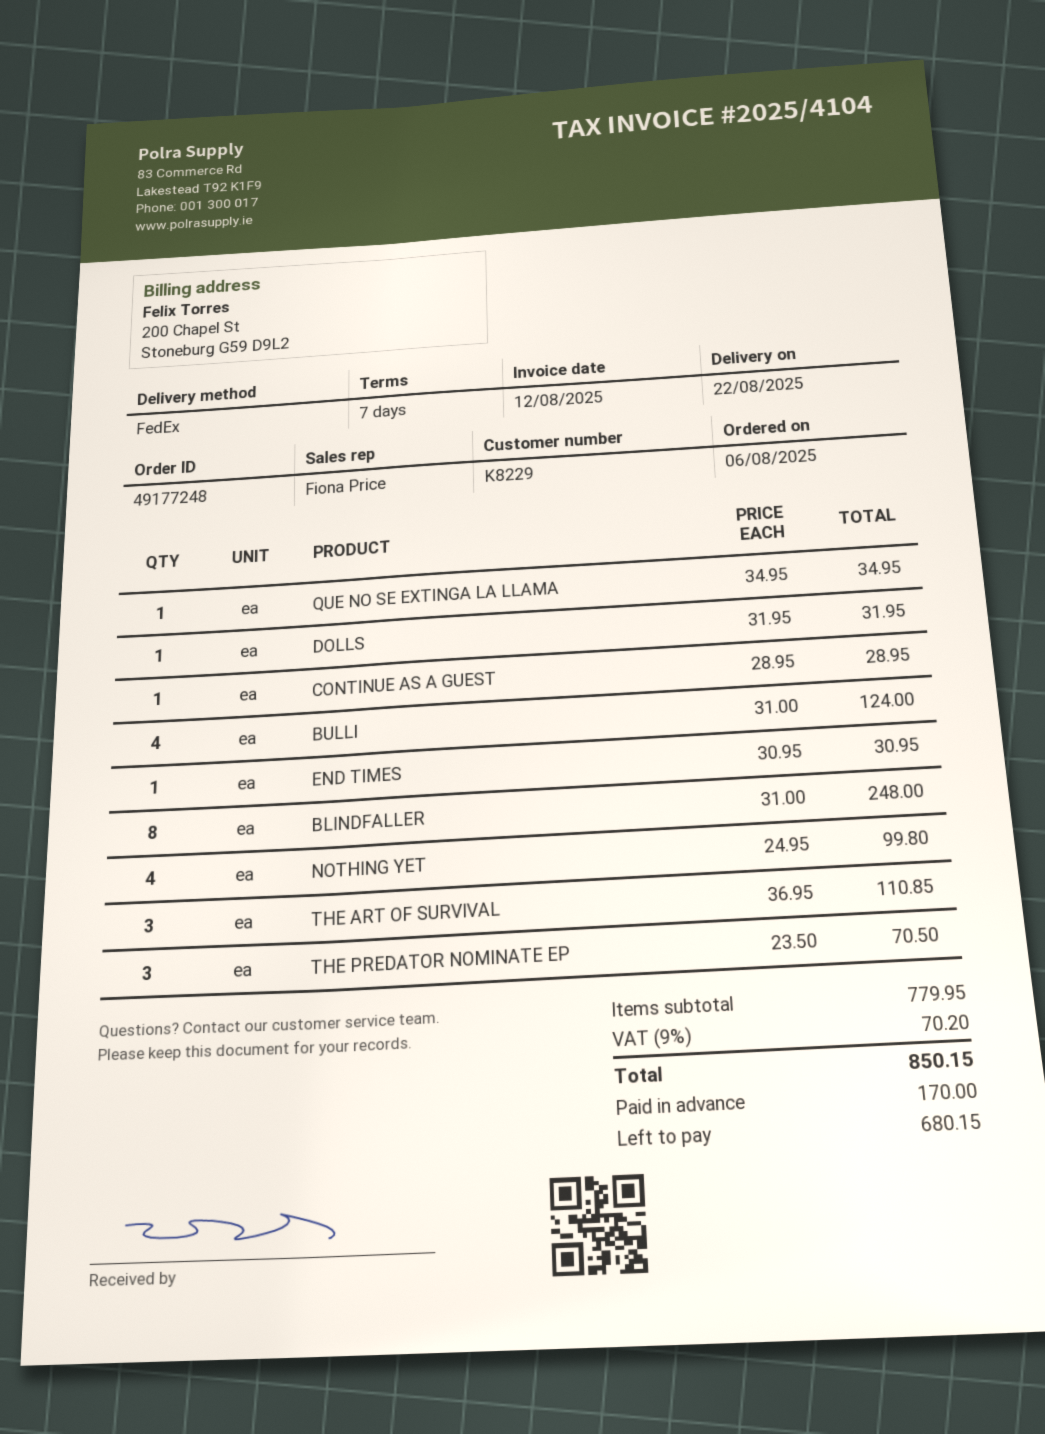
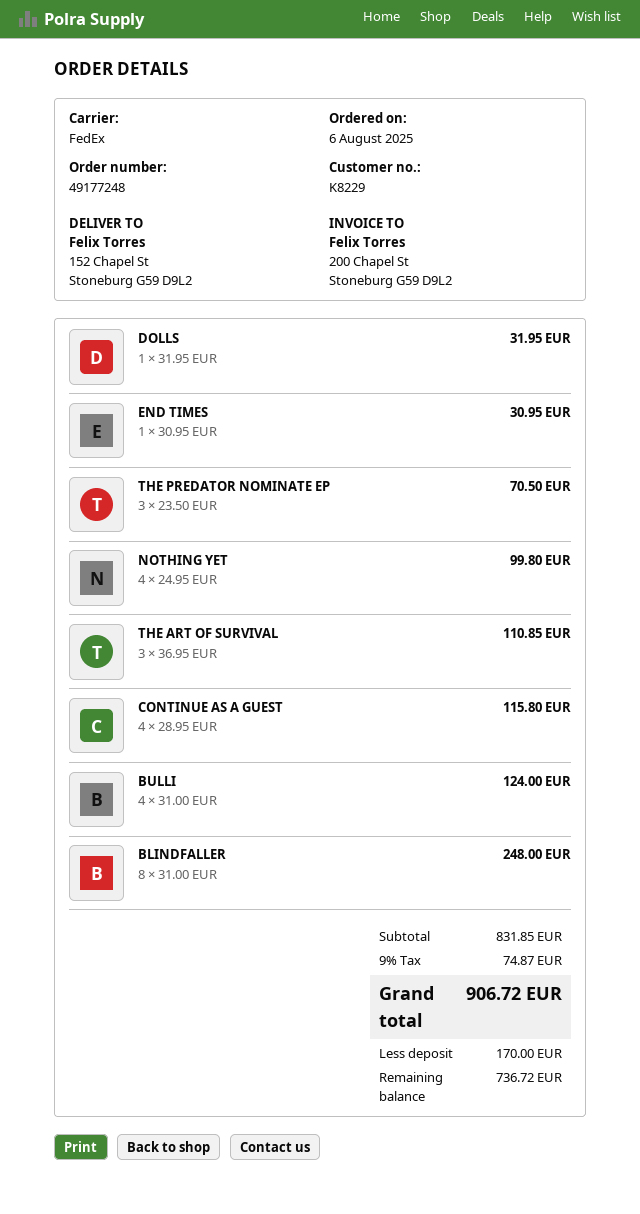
QUE NO SE EXTINGA LA LLAMA: 1 x 34.95 = 34.95 -> none
CONTINUE AS A GUEST: 1 x 28.95 = 28.95 -> 4 x 28.95 = 115.80
subtotal: 779.95 -> 831.85
tax: 9% = 70.20 -> 9% = 74.87
total: 850.15 -> 906.72
balance: 680.15 -> 736.72

